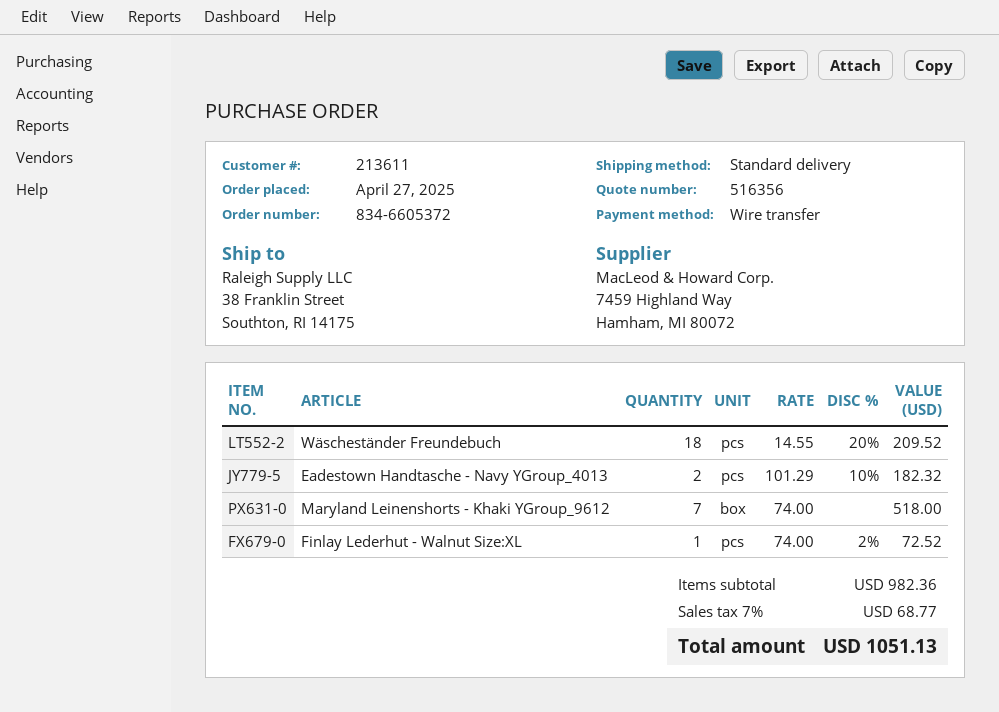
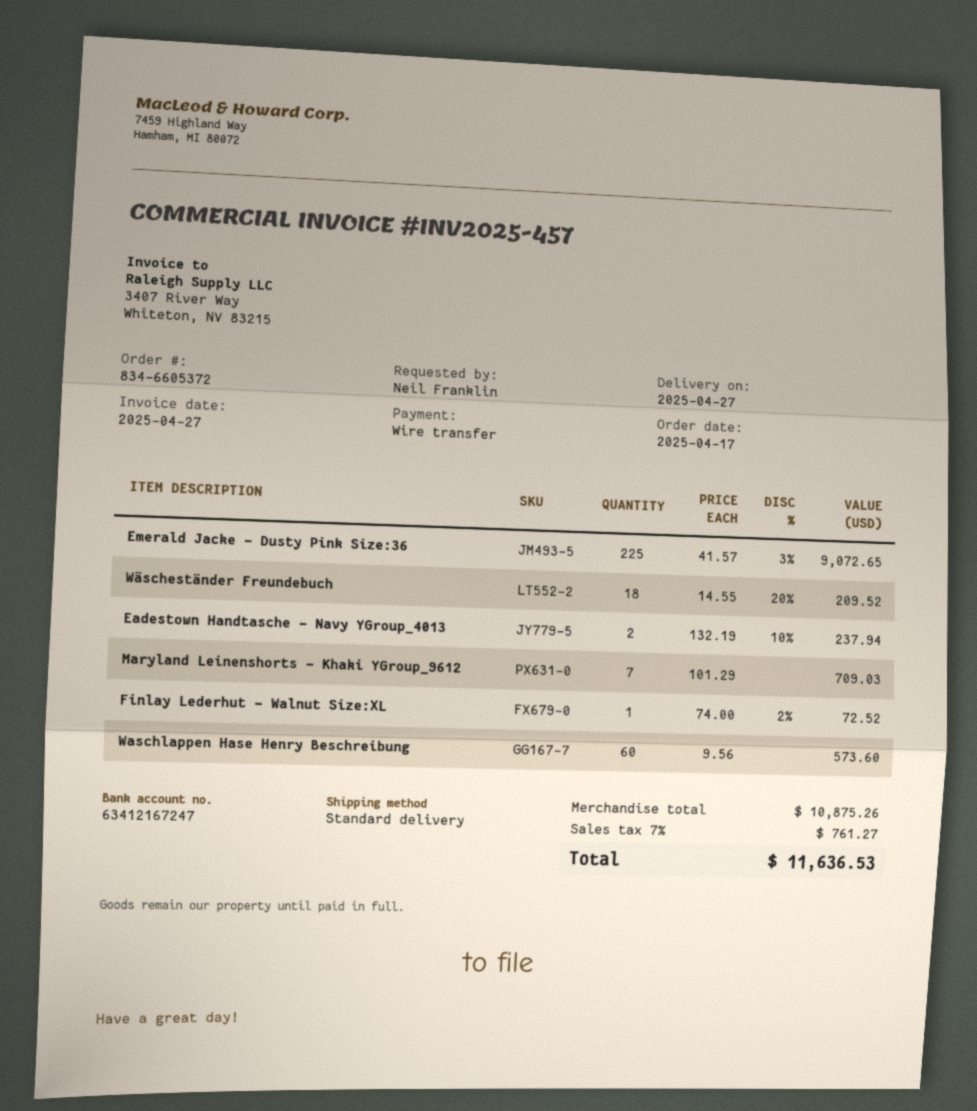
order date: 2025-04-27 -> 2025-04-17
Eadestown Handtasche - Navy YGroup_4013: 2 x 101.29 - 10% = 182.32 -> 2 x 132.19 - 10% = 237.94
Maryland Leinenshorts - Khaki YGroup_9612: 7 x 74.00 = 518.00 -> 7 x 101.29 = 709.03
Emerald Jacke - Dusty Pink Size:36: none -> 225 x 41.57 - 3% = 9072.65
Waschlappen Hase Henry Beschreibung: none -> 60 x 9.56 = 573.60
subtotal: 982.36 -> 10875.26
tax: 7% = 68.77 -> 7% = 761.27
total: 1051.13 -> 11636.53

